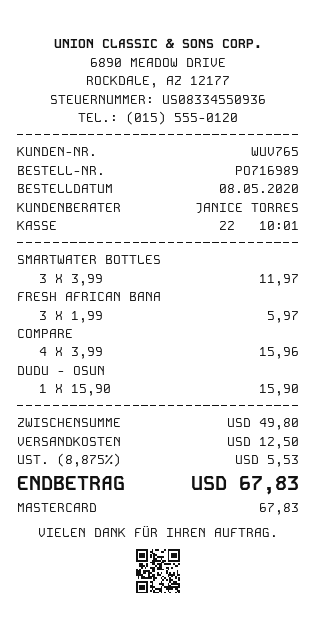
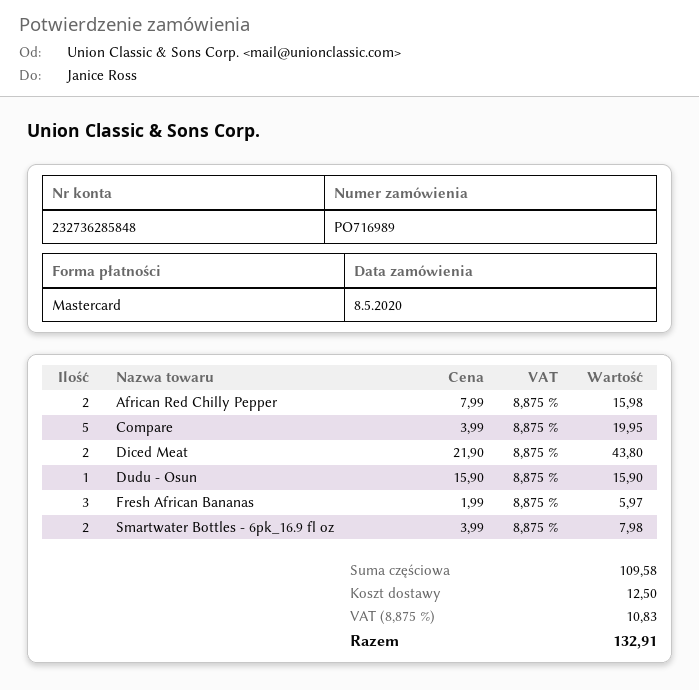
SMARTWATER BOTTLES: 3 x 3.99 = 11.97 -> 2 x 3.99 = 7.98
COMPARE: 4 x 3.99 = 15.96 -> 5 x 3.99 = 19.95
African Red Chilly Pepper: none -> 2 x 7.99 = 15.98
Diced Meat: none -> 2 x 21.90 = 43.80
subtotal: 49.80 -> 109.58
tax: 8.875% = 5.53 -> 8.875% = 10.83
total: 67.83 -> 132.91

